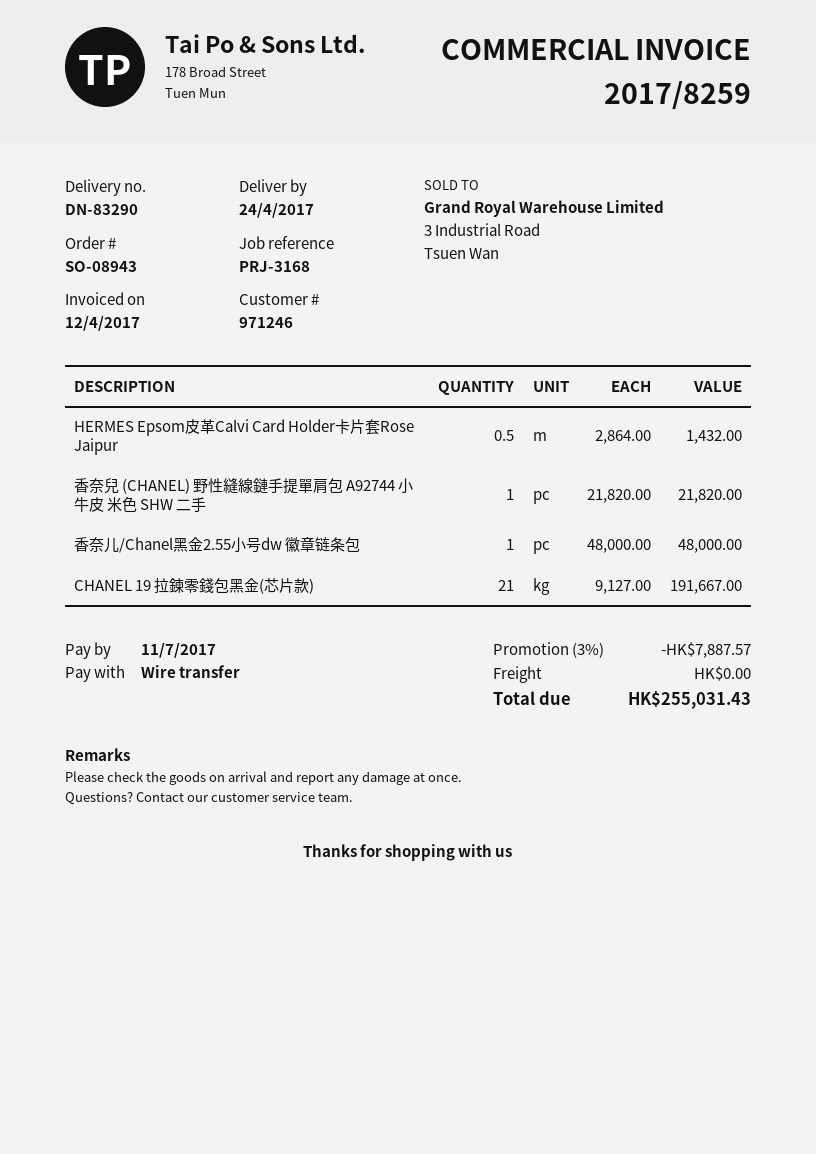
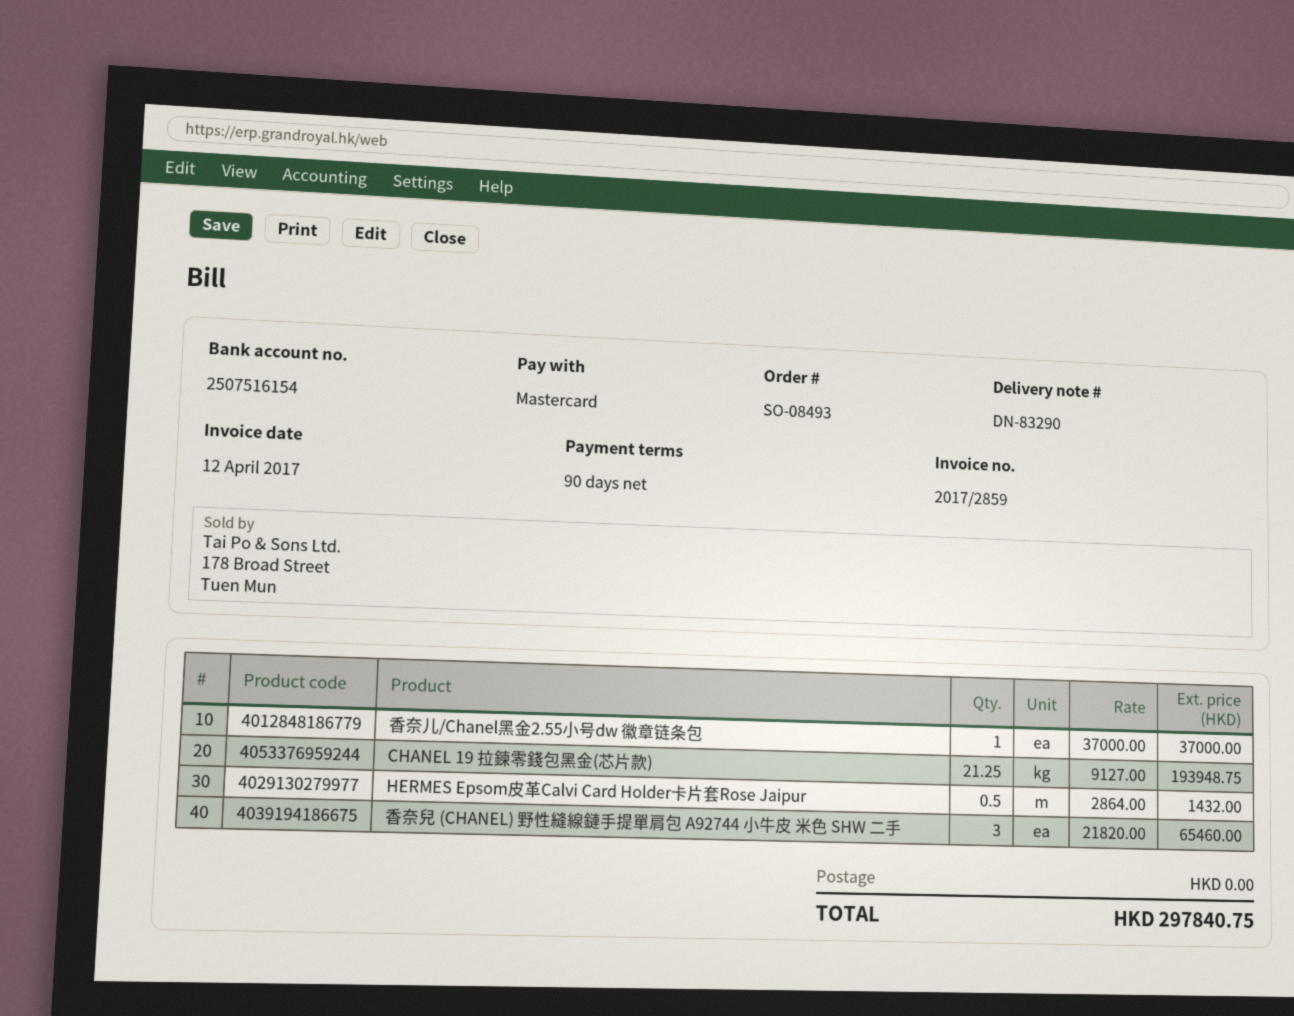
order number: SO-08943 -> SO-08493
invoice number: 2017/8259 -> 2017/2859
payment method: bank transfer -> Mastercard
香奈兒 (CHANEL) 野性縫線鏈手提單肩包 A92744 小牛皮 米色 SHW 二手: 1 x 21820.00 = 21820.00 -> 3 x 21820.00 = 65460.00
香奈儿/Chanel黑金2.55小号dw 徽章链条包: 1 x 48000.00 = 48000.00 -> 1 x 37000.00 = 37000.00
CHANEL 19 拉鍊零錢包黑金(芯片款): 21 x 9127.00 = 191667.00 -> 21.25 x 9127.00 = 193948.75
discount: 3% = 7887.57 -> none
total: 255031.43 -> 297840.75

